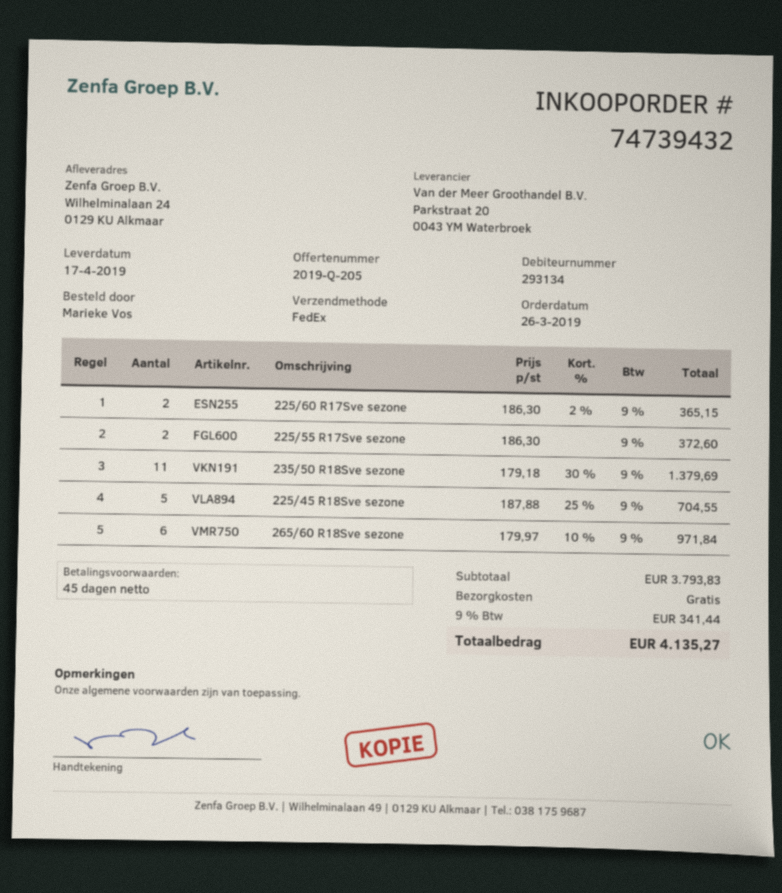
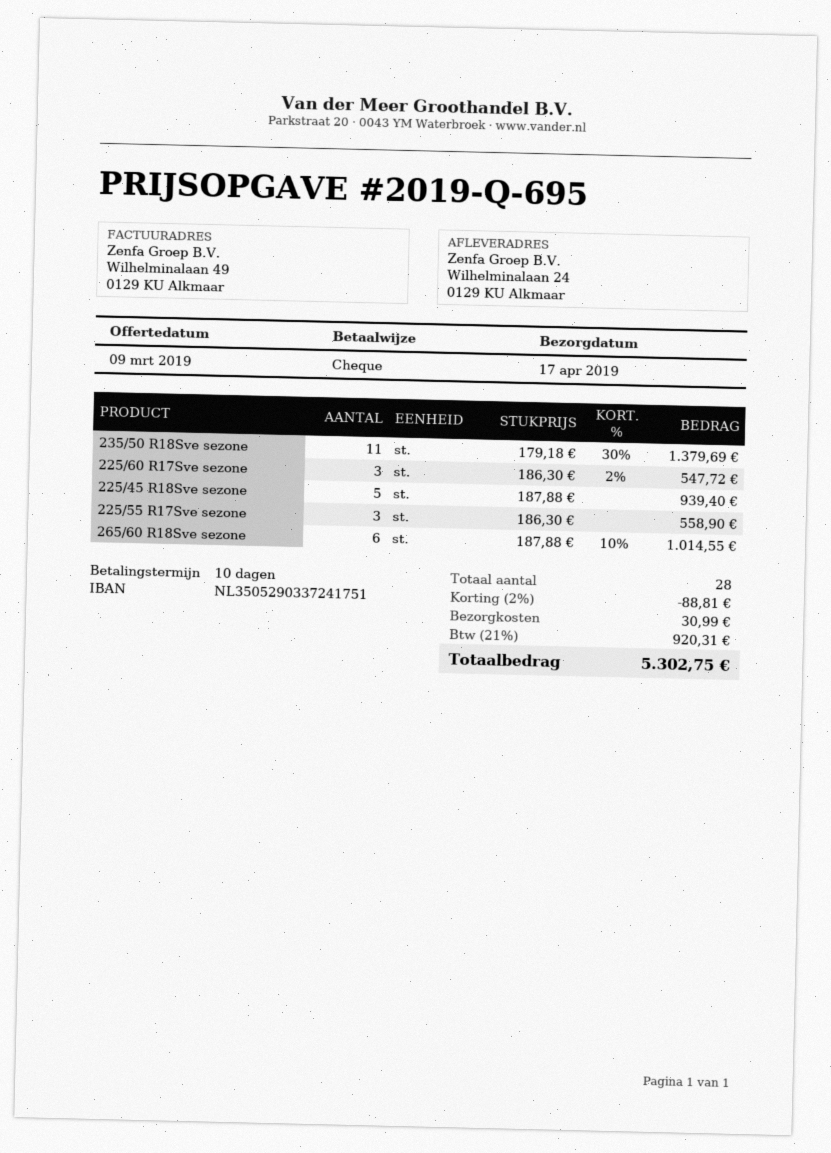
quote number: 2019-Q-205 -> 2019-Q-695
payment terms: 45 days -> 10 days
225/60 R17Sve sezone: 2 x 186.30 - 2% = 365.15 -> 3 x 186.30 - 2% = 547.72
225/55 R17Sve sezone: 2 x 186.30 = 372.60 -> 3 x 186.30 = 558.90
225/45 R18Sve sezone: 5 x 187.88 - 25% = 704.55 -> 5 x 187.88 = 939.40
265/60 R18Sve sezone: 6 x 179.97 - 10% = 971.84 -> 6 x 187.88 - 10% = 1014.55
discount: none -> 2% = 88.81
shipping: 0.00 -> 30.99
tax: 9% = 341.44 -> 21% = 920.31
total: 4135.27 -> 5302.75

